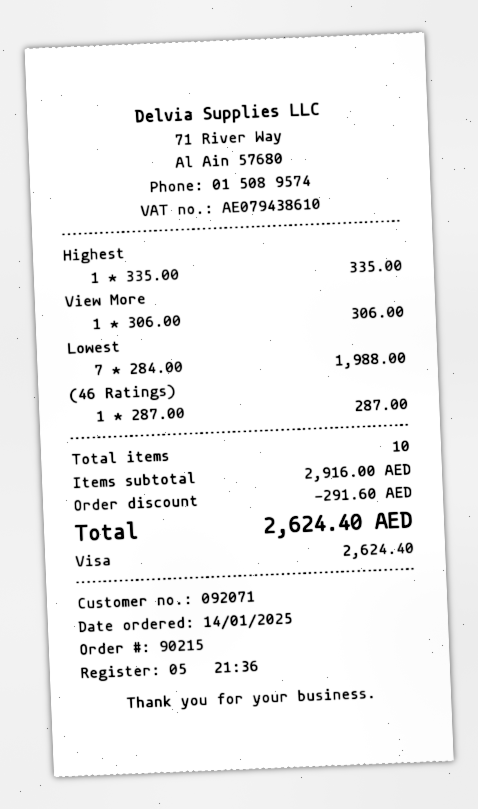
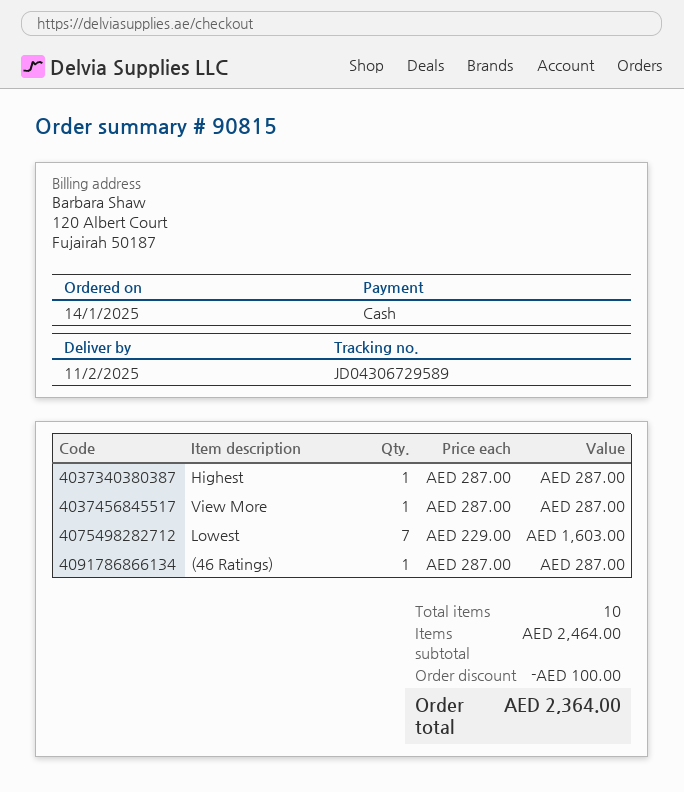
order number: 90215 -> 90815
payment method: Visa -> cash
Highest: 1 x 335.00 = 335.00 -> 1 x 287.00 = 287.00
View More: 1 x 306.00 = 306.00 -> 1 x 287.00 = 287.00
Lowest: 7 x 284.00 = 1988.00 -> 7 x 229.00 = 1603.00
subtotal: 2916.00 -> 2464.00
discount: 291.60 -> 100.00
total: 2624.40 -> 2364.00

